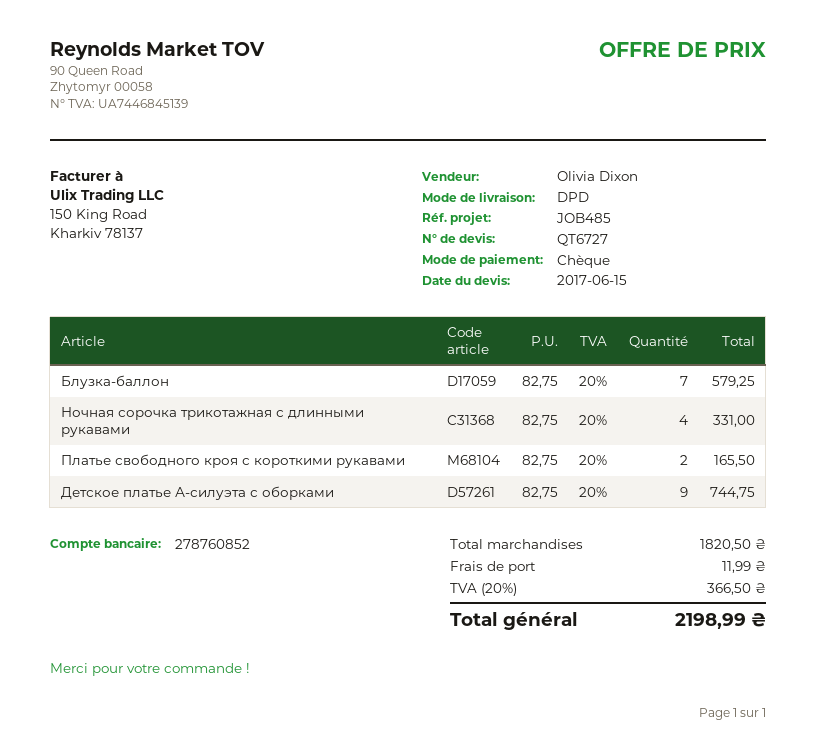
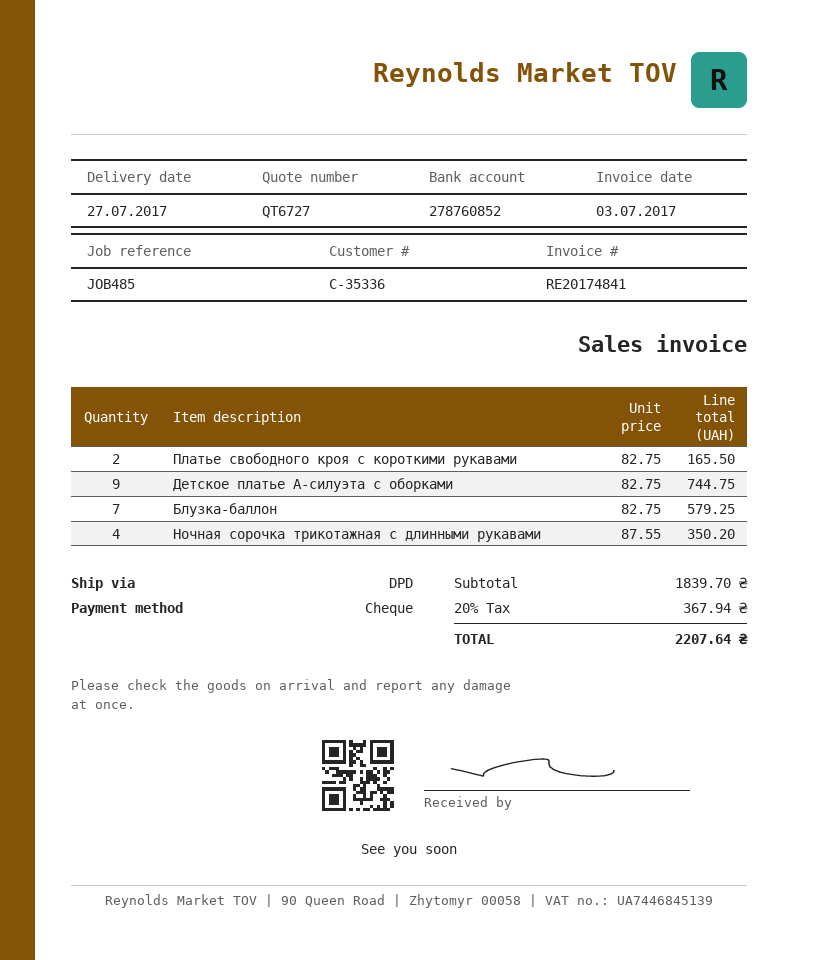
Ночная сорочка трикотажная с длинными рукавами: 4 x 82.75 = 331.00 -> 4 x 87.55 = 350.20
subtotal: 1820.50 -> 1839.70
shipping: 11.99 -> none
tax: 20% = 366.50 -> 20% = 367.94
total: 2198.99 -> 2207.64

